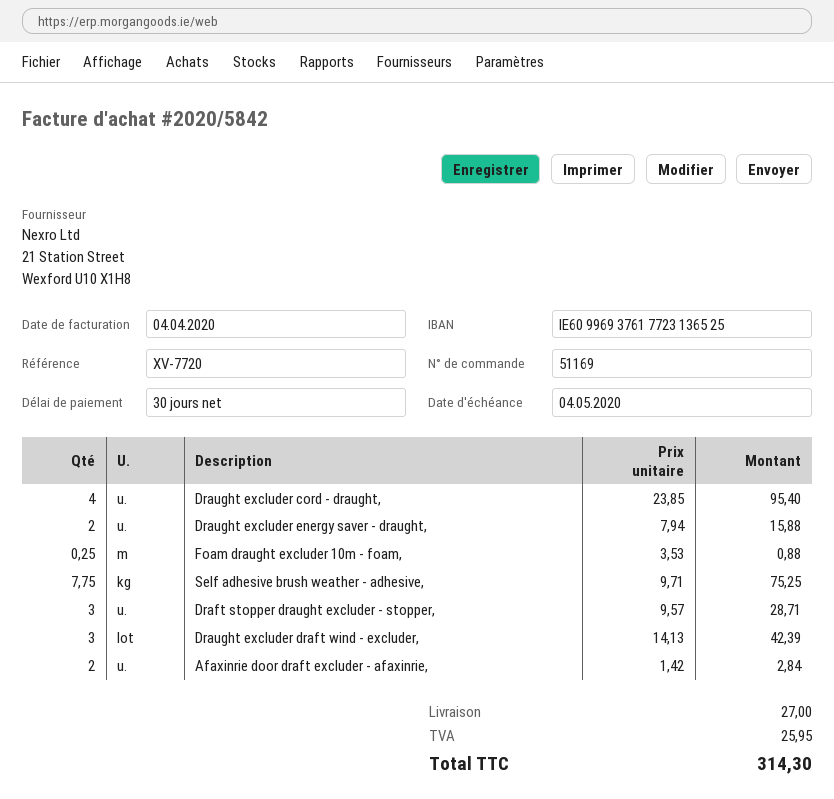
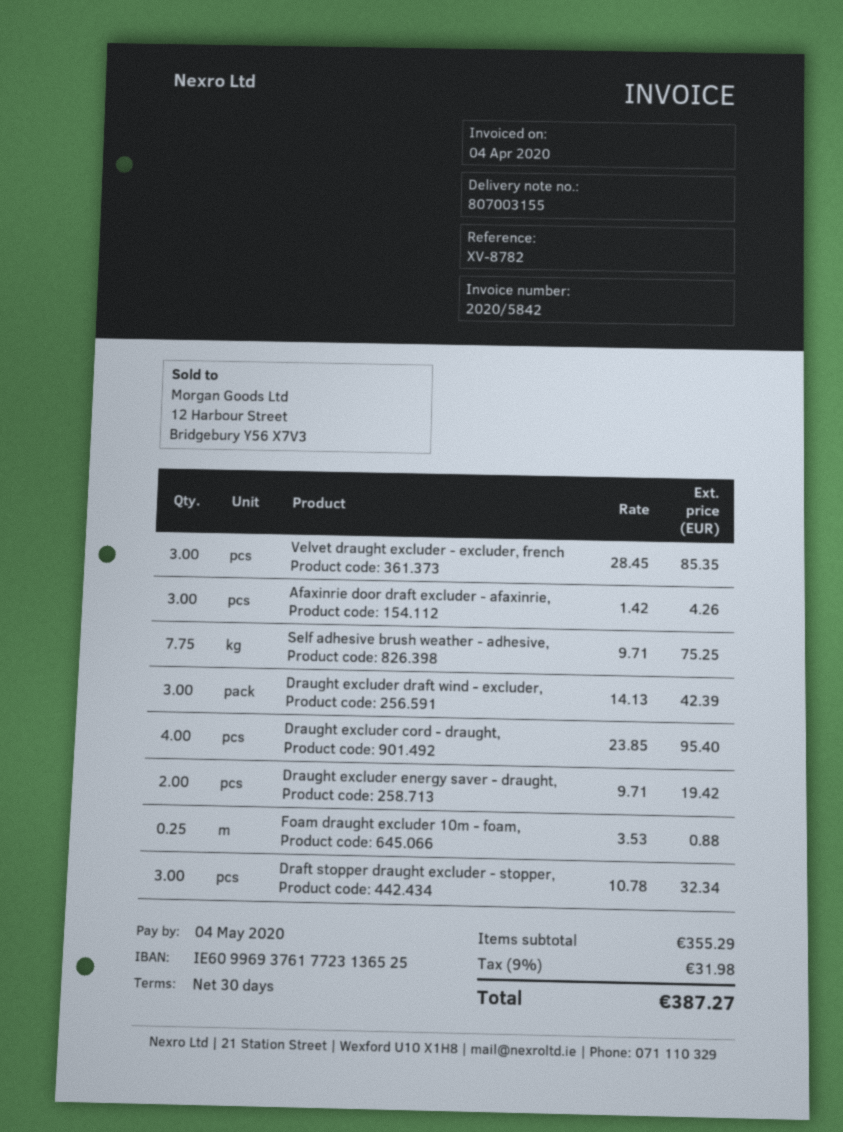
reference: XV-7720 -> XV-8782
Draught excluder energy saver - draught,: 2 x 7.94 = 15.88 -> 2 x 9.71 = 19.42
Draft stopper draught excluder - stopper,: 3 x 9.57 = 28.71 -> 3 x 10.78 = 32.34
Afaxinrie door draft excluder - afaxinrie,: 2 x 1.42 = 2.84 -> 3 x 1.42 = 4.26
Velvet draught excluder - excluder, french: none -> 3 x 28.45 = 85.35
shipping: 27.00 -> none
tax: 25.95 -> 31.98
total: 314.30 -> 387.27

